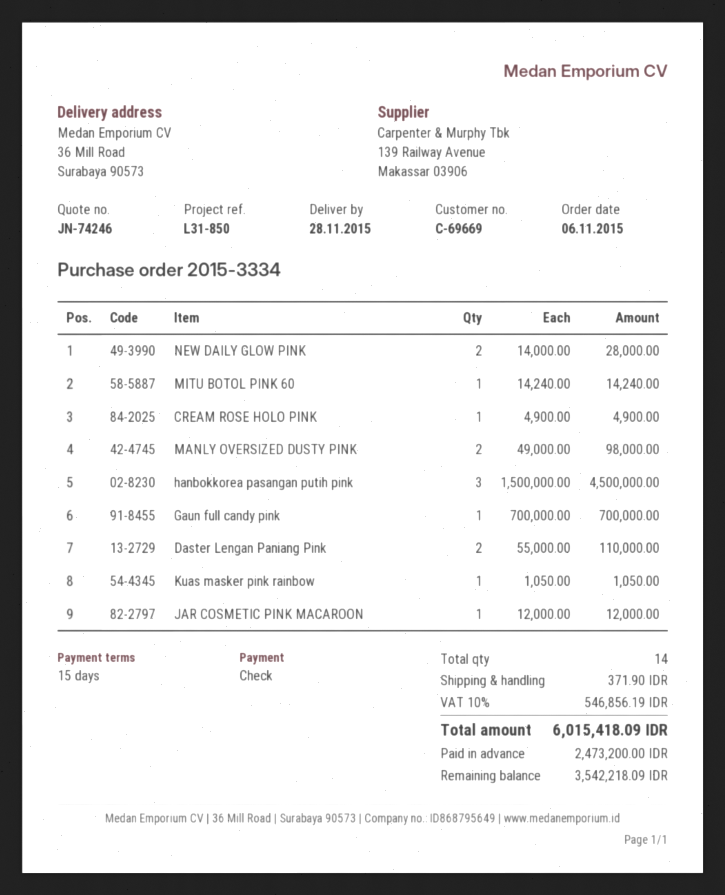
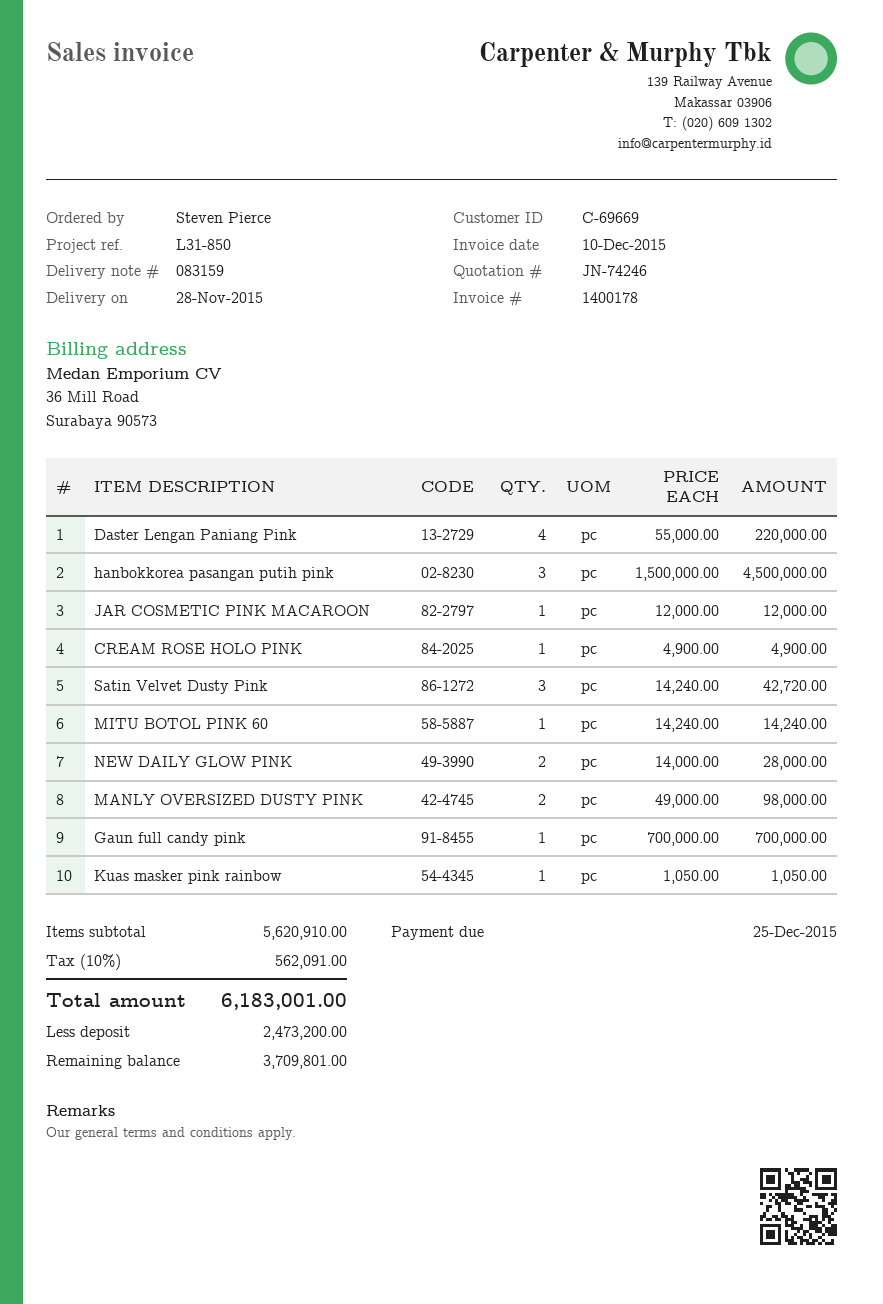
Daster Lengan Paniang Pink: 2 x 55000.00 = 110000.00 -> 4 x 55000.00 = 220000.00
Satin Velvet Dusty Pink: none -> 3 x 14240.00 = 42720.00
shipping: 371.90 -> none
tax: 10% = 546856.19 -> 10% = 562091.00
total: 6015418.09 -> 6183001.00
balance: 3542218.09 -> 3709801.00

